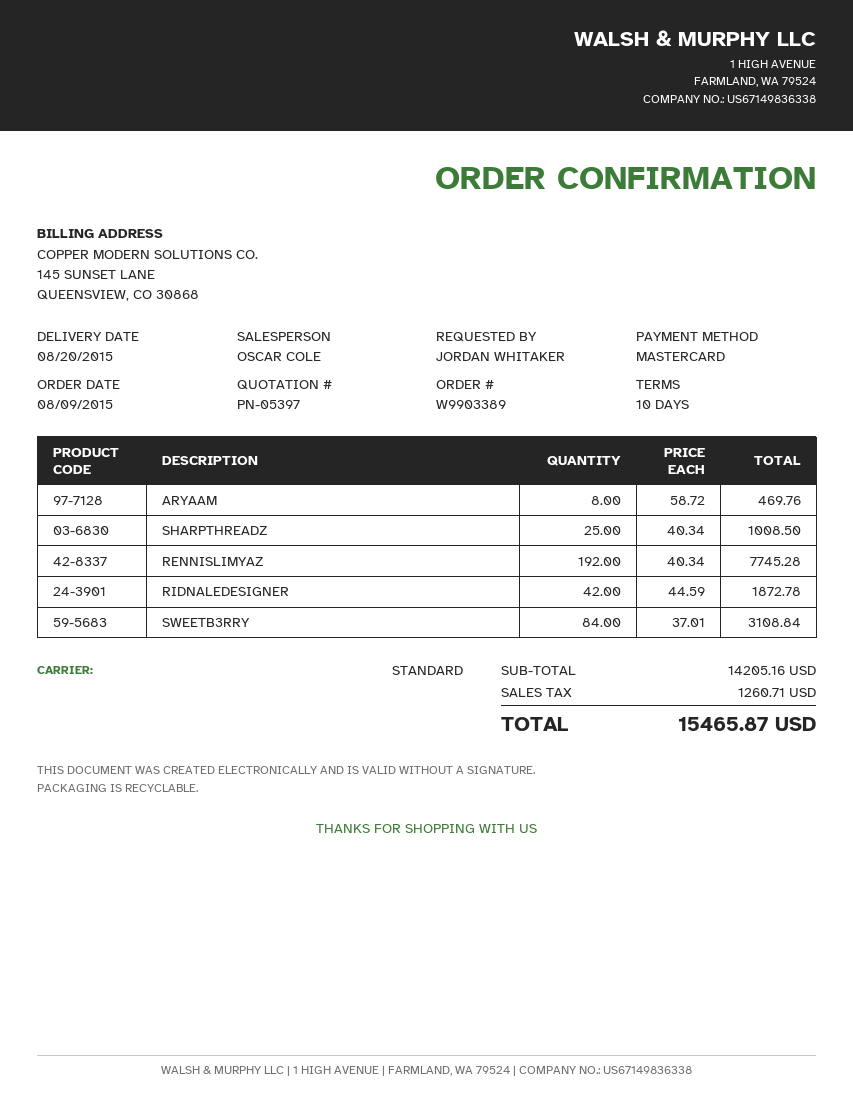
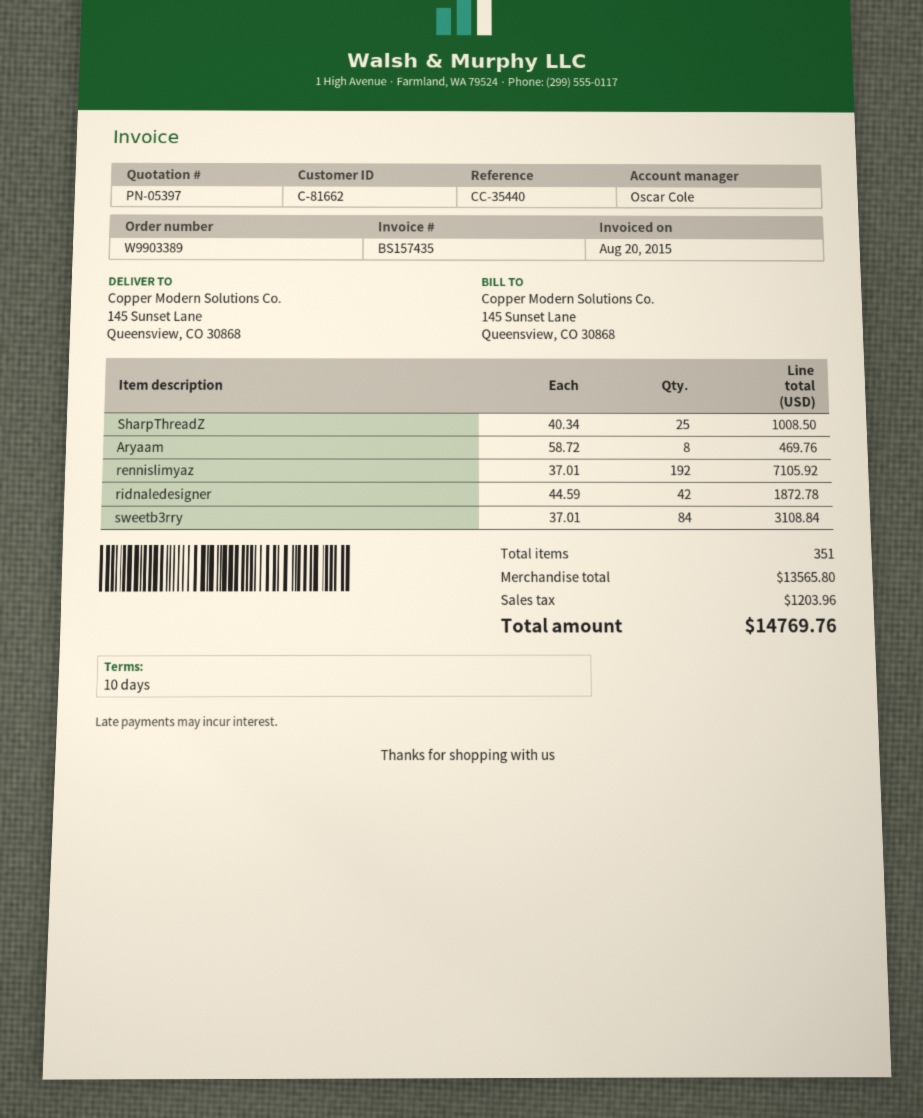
RENNISLIMYAZ: 192 x 40.34 = 7745.28 -> 192 x 37.01 = 7105.92
subtotal: 14205.16 -> 13565.80
tax: 1260.71 -> 1203.96
total: 15465.87 -> 14769.76

